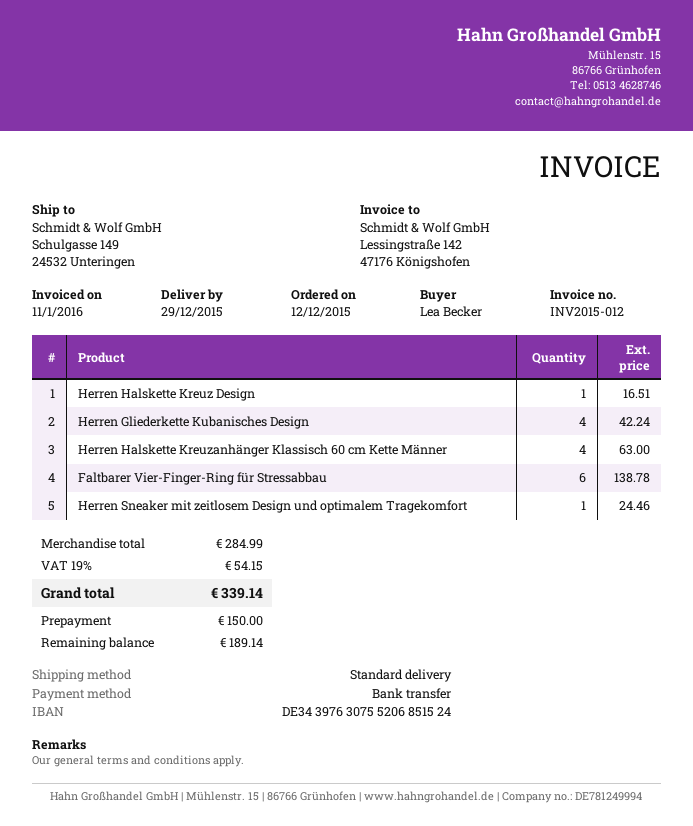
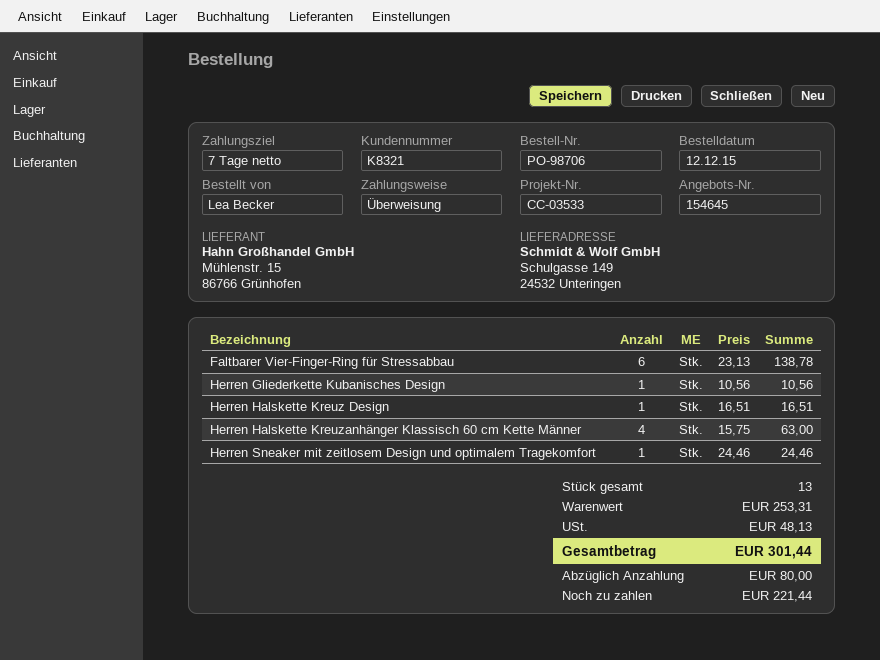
Herren Gliederkette Kubanisches Design: 4 for 42.24 -> 1 for 10.56
subtotal: 284.99 -> 253.31
tax: 54.15 -> 48.13
total: 339.14 -> 301.44
deposit: 150.00 -> 80.00
balance: 189.14 -> 221.44

